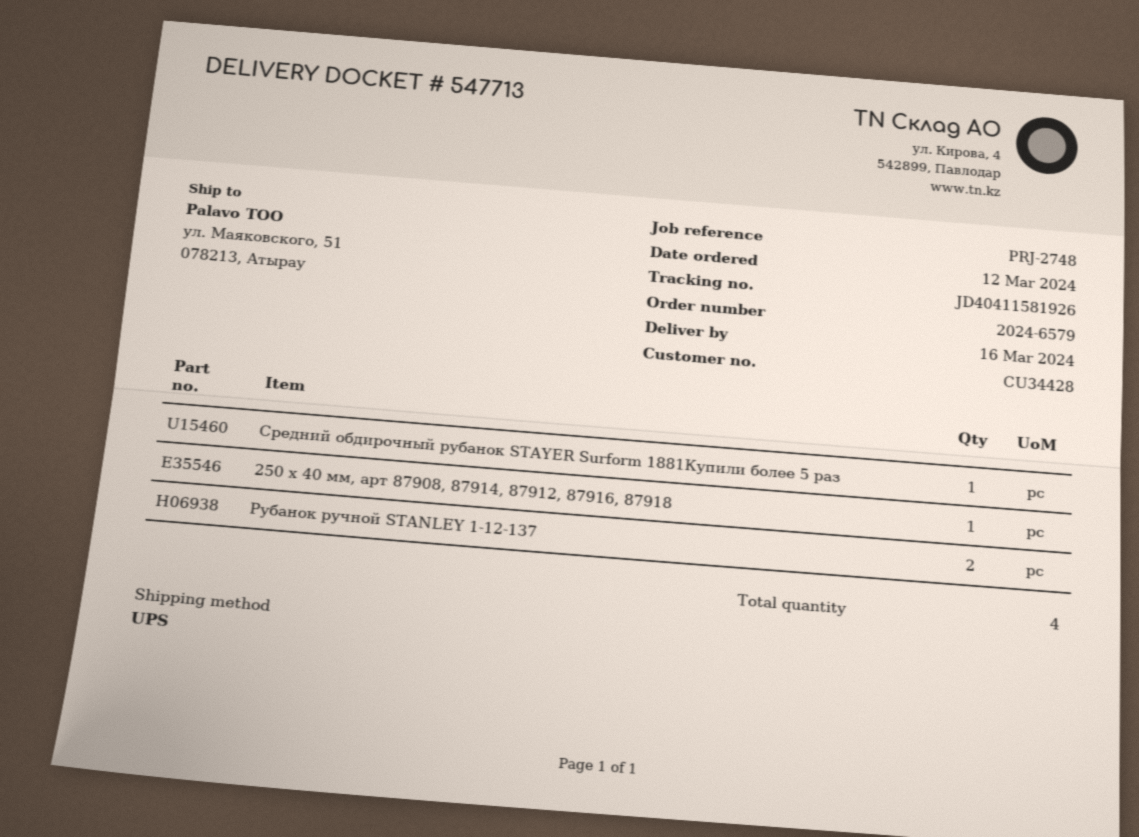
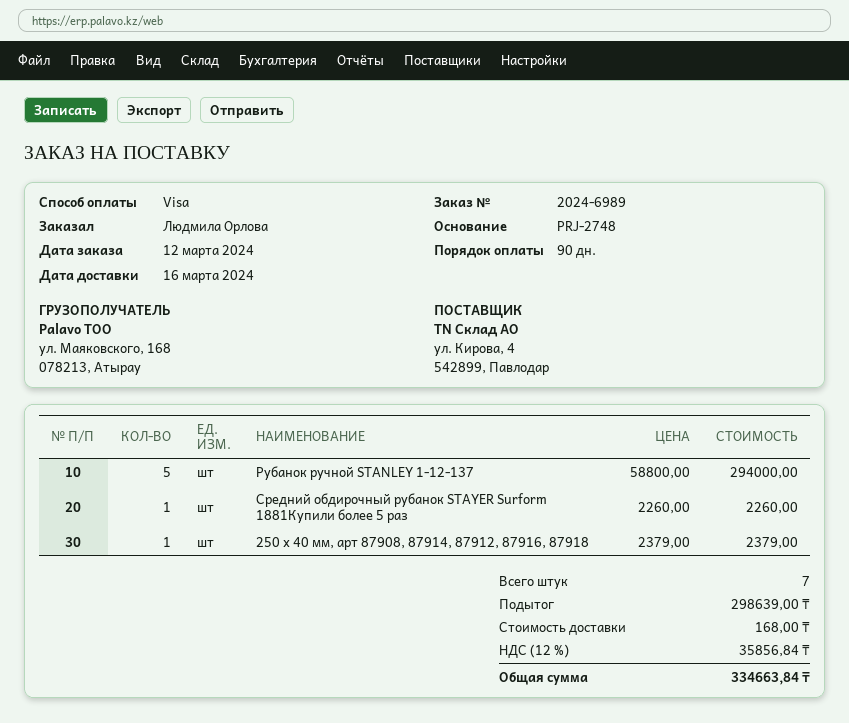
order number: 2024-6579 -> 2024-6989
ship to: ул. Маяковского, 51, 078213, Атырау -> ул. Маяковского, 168, 078213, Атырау
Рубанок ручной STANLEY 1-12-137: 2 -> 5
total quantity: 4 -> 7

